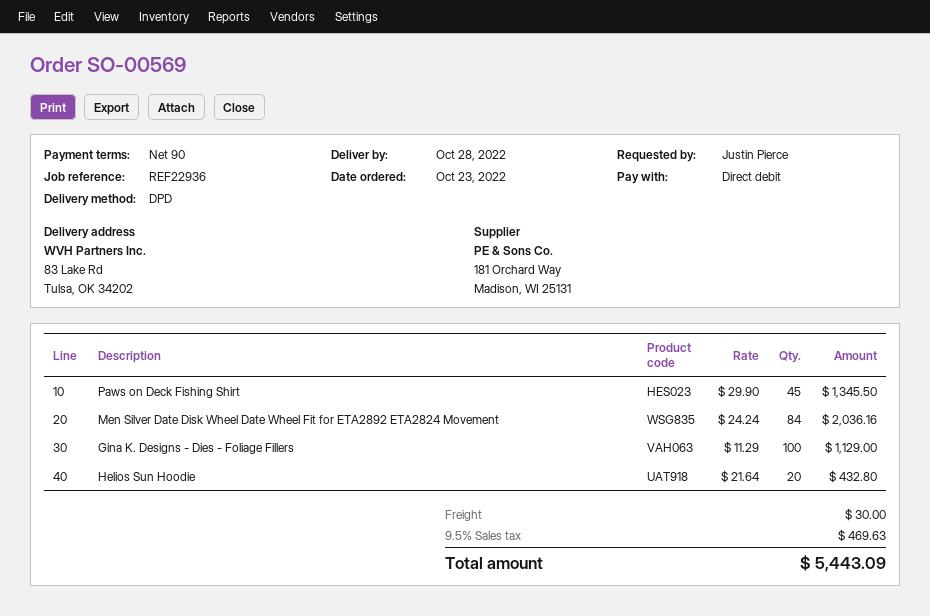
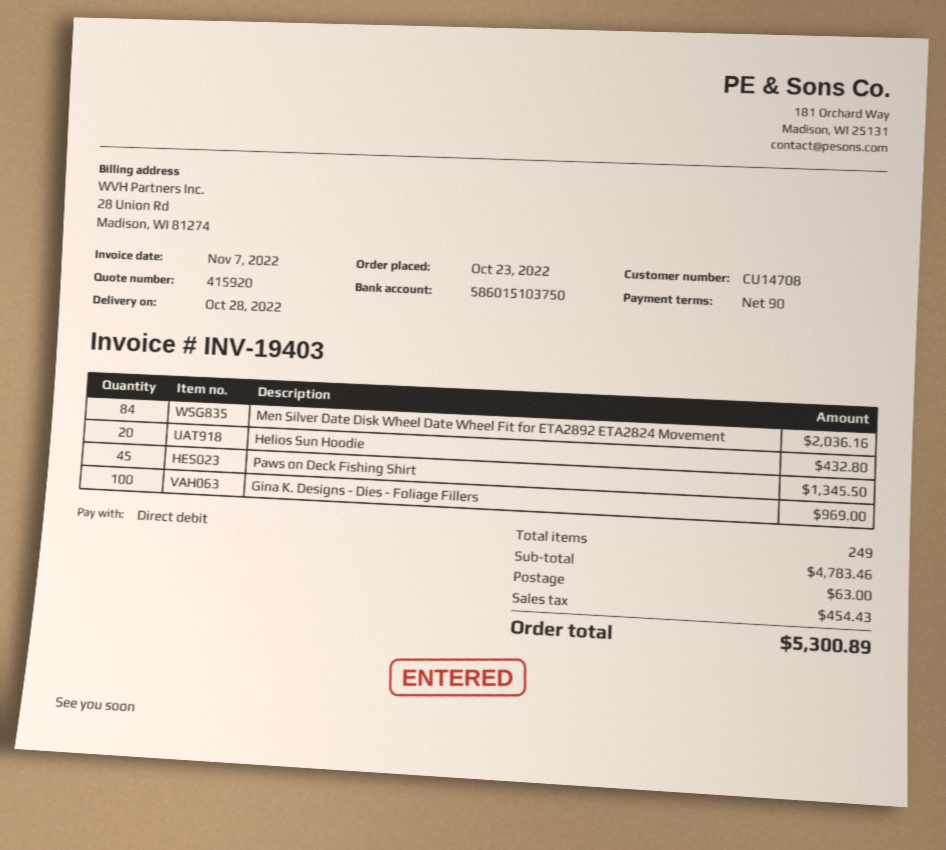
Gina K. Designs - Dies - Foliage Fillers: 100 for 1129.00 -> 100 for 969.00
shipping: 30.00 -> 63.00
tax: 469.63 -> 454.43
total: 5443.09 -> 5300.89

